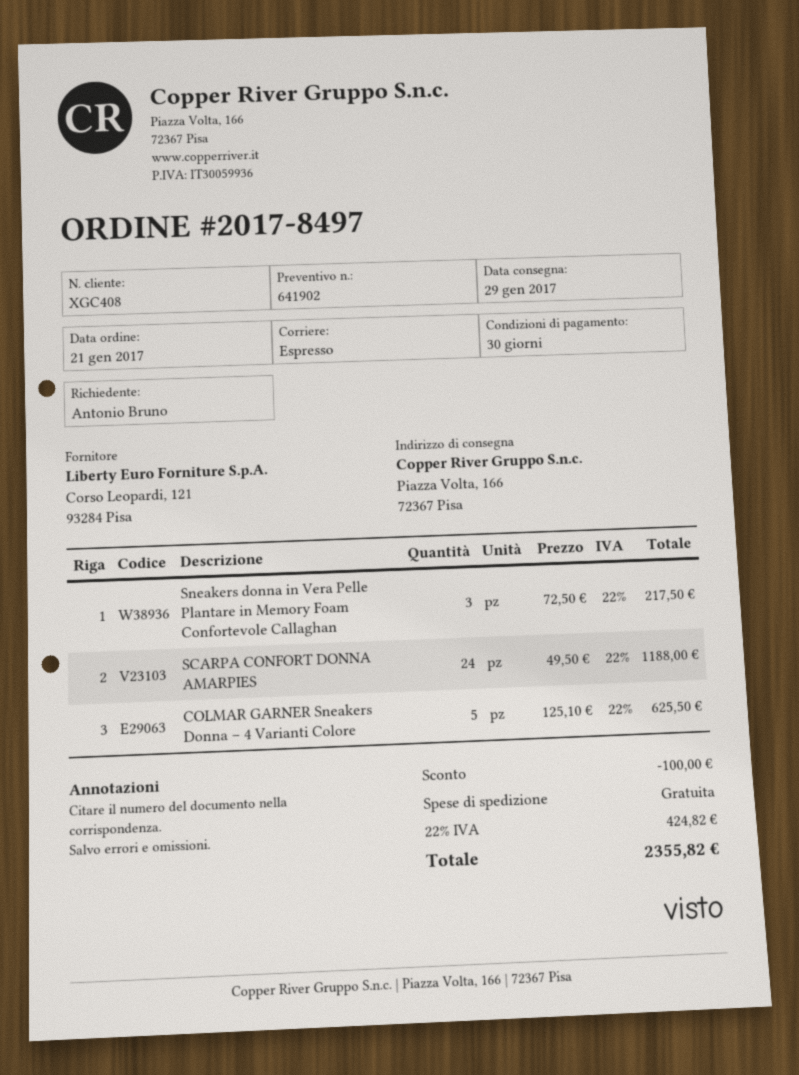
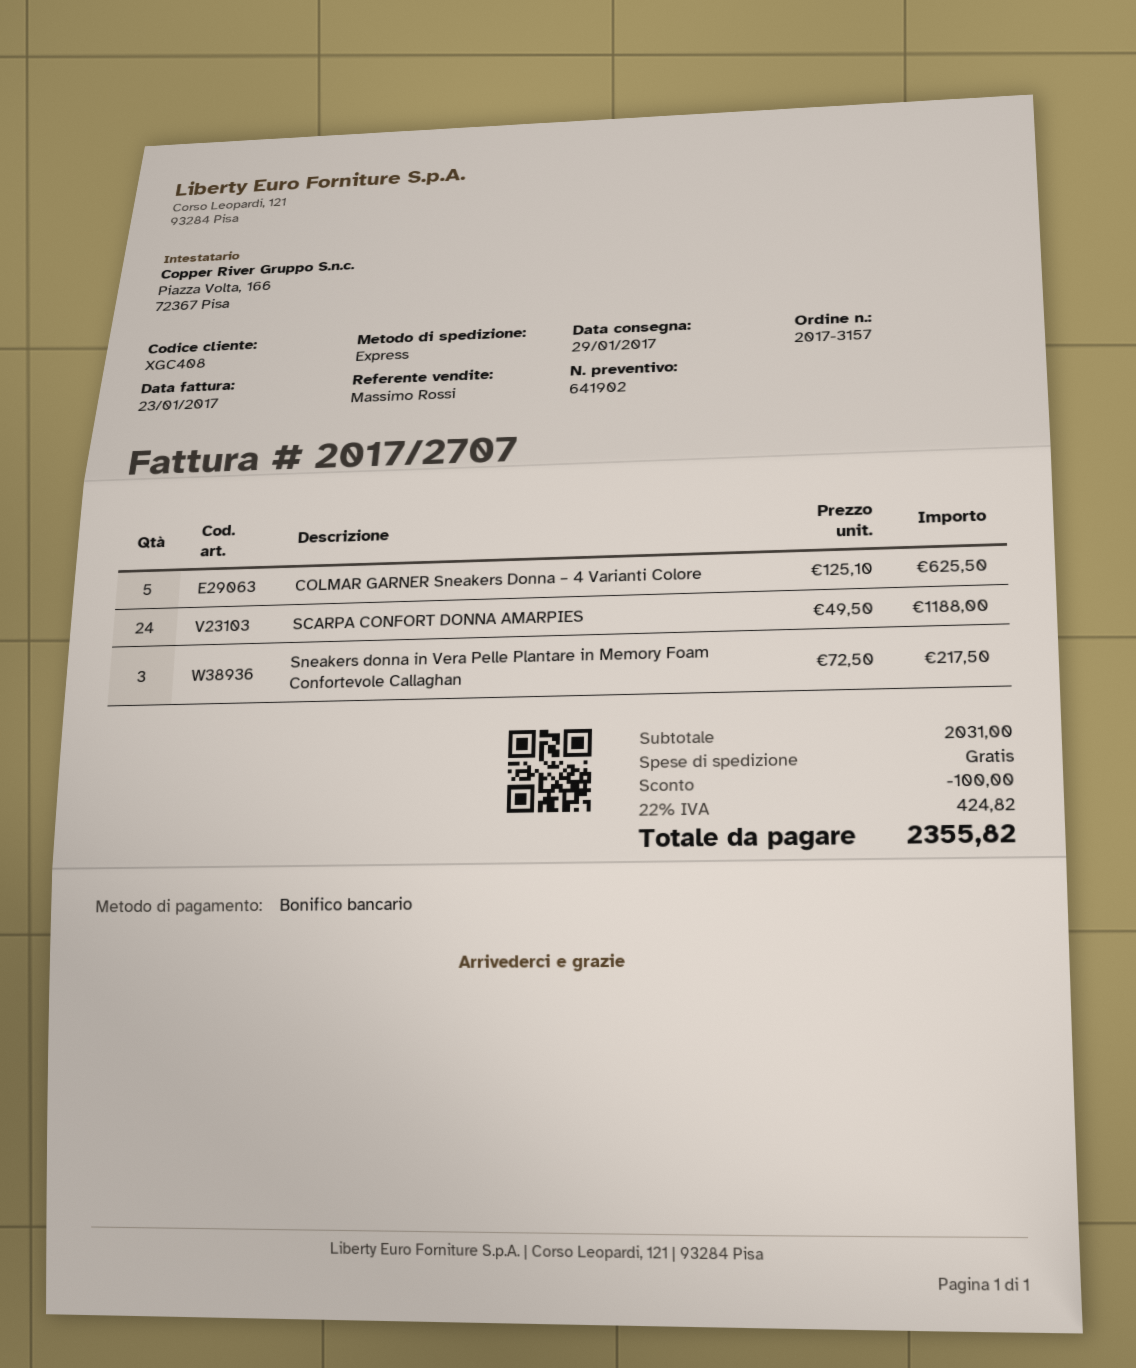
order number: 2017-8497 -> 2017-3157

